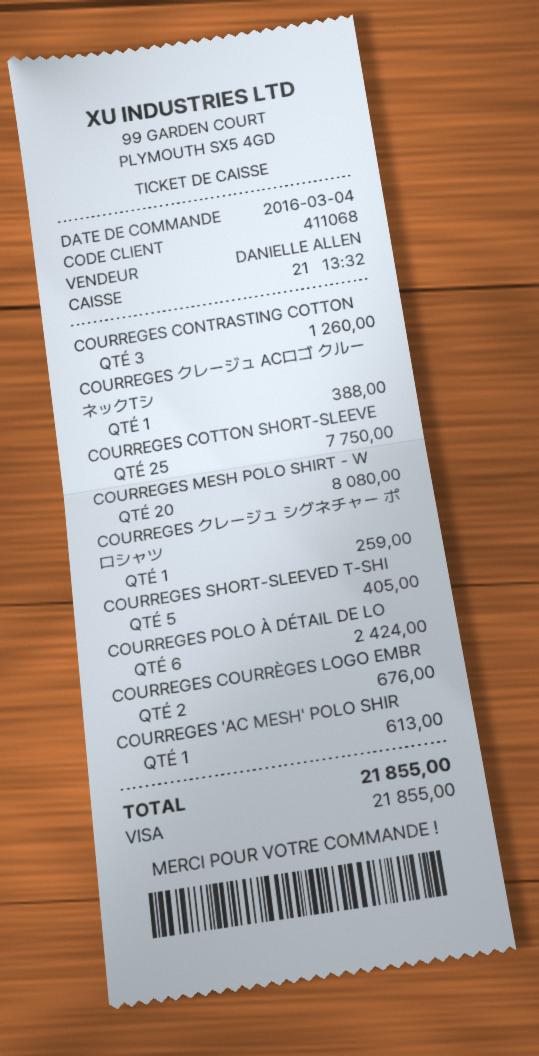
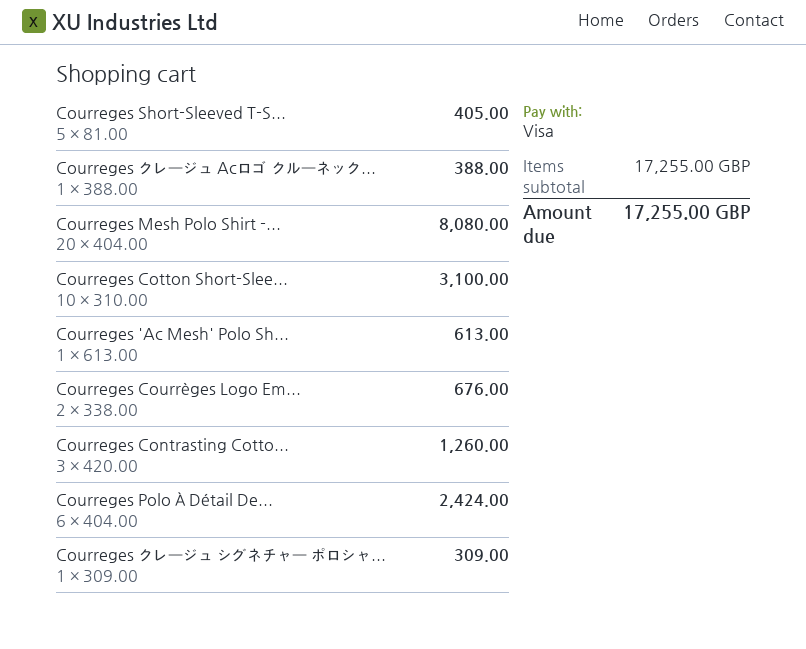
COURREGES COTTON SHORT-SLEEVE: 25 for 7750.00 -> 10 for 3100.00
COURREGES クレージュ シグネチャー ポロシャツ: 1 for 259.00 -> 1 for 309.00
total: 21855.00 -> 17255.00

